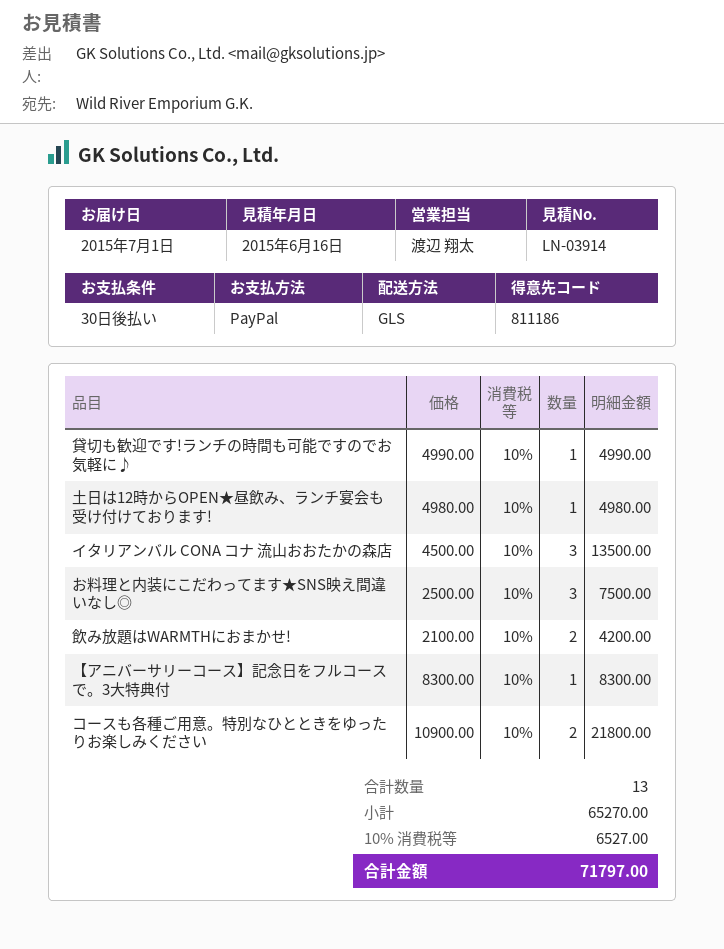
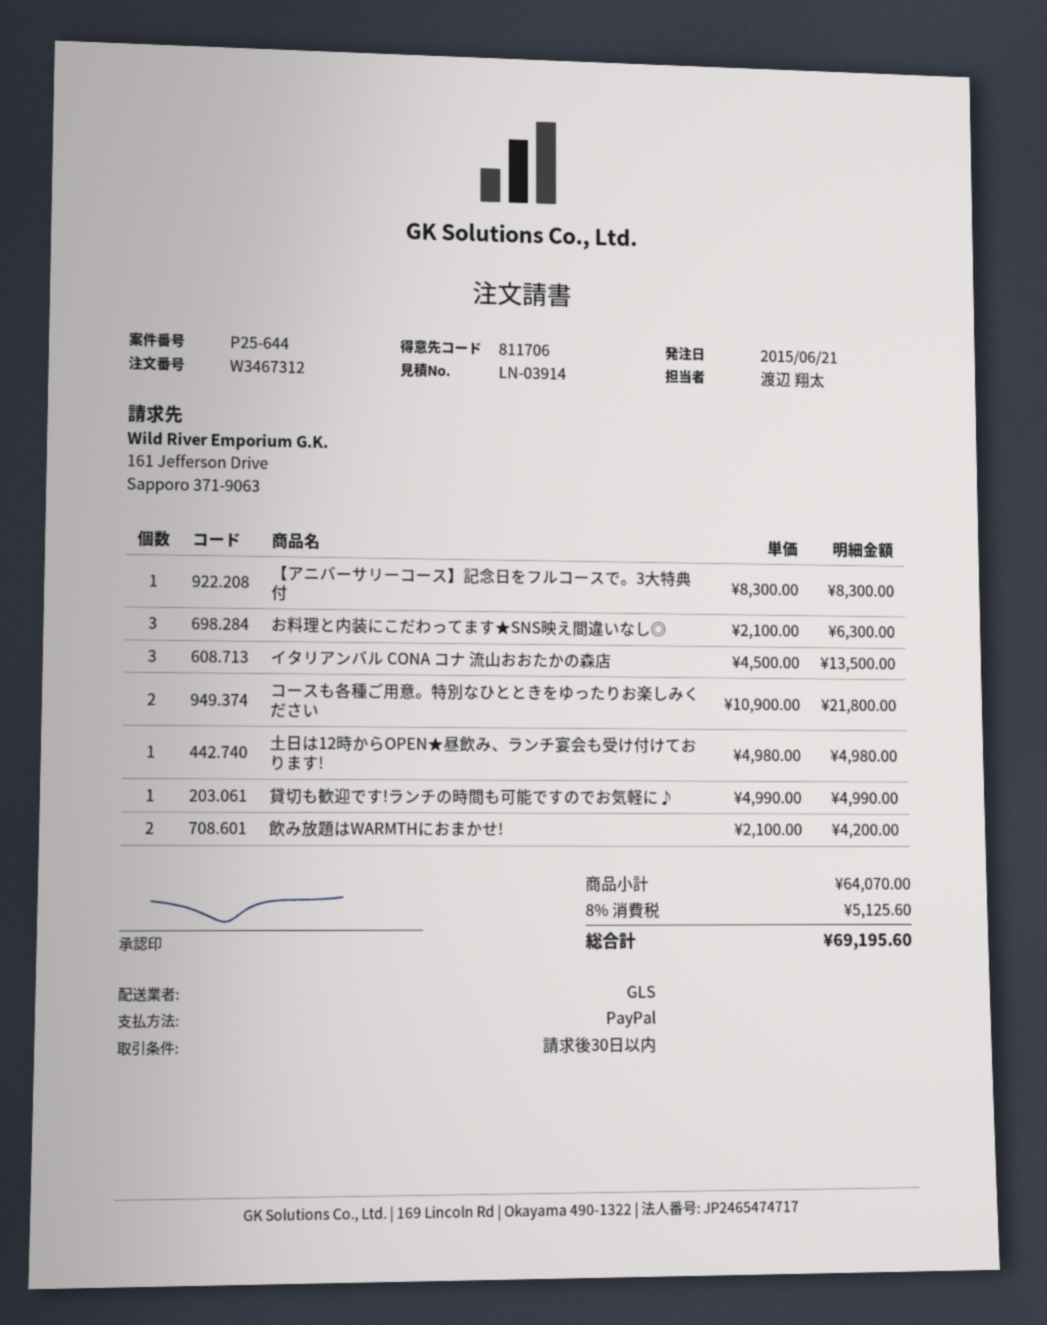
customer number: 811186 -> 811706
お料理と内装にこだわってます★SNS映え間違いなし◎: 3 x 2500.00 = 7500.00 -> 3 x 2100.00 = 6300.00
subtotal: 65270.00 -> 64070.00
tax: 10% = 6527.00 -> 8% = 5125.60
total: 71797.00 -> 69195.60

